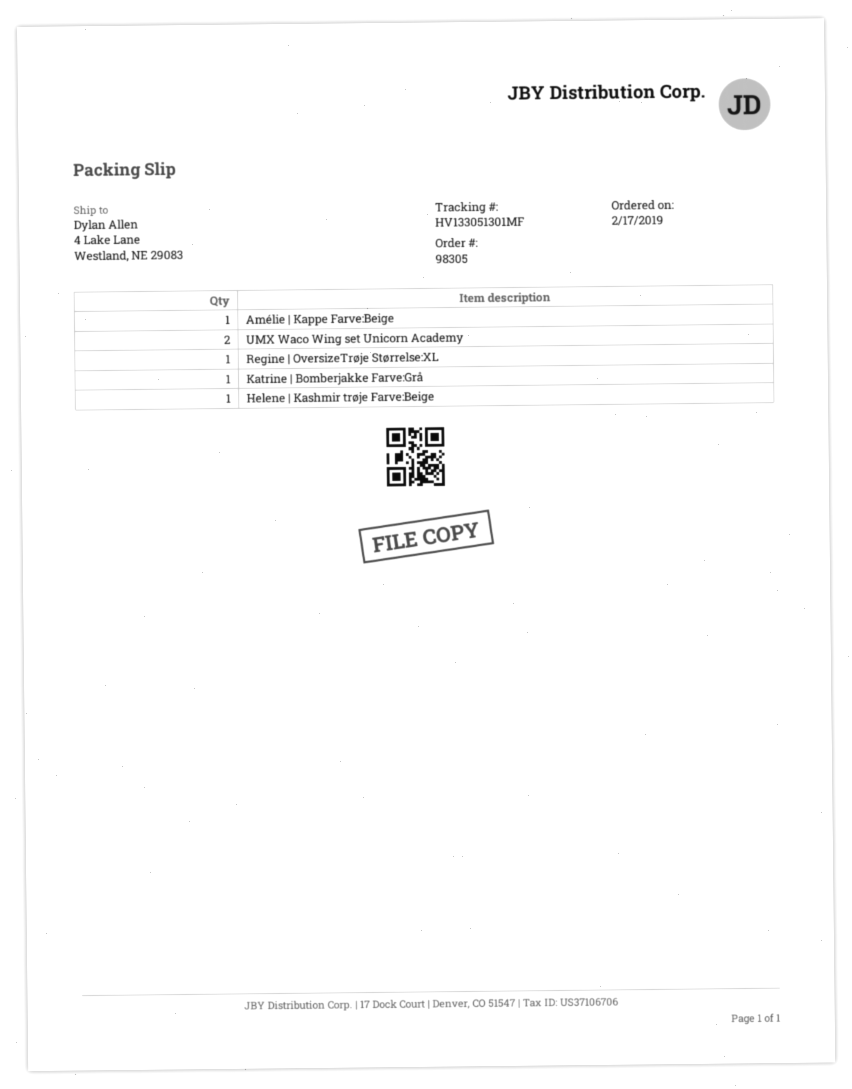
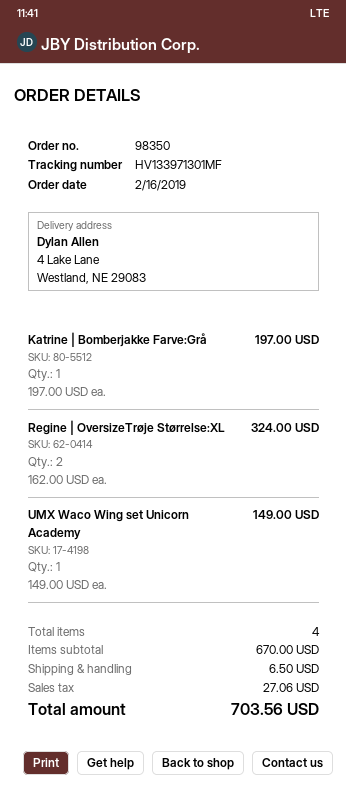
order number: 98305 -> 98350
order date: 2019-02-17 -> 2019-02-16
tracking number: HV133051301MF -> HV133971301MF
Amélie | Kappe Farve:Beige: 1 -> none
UMX Waco Wing set Unicorn Academy: 2 -> 1
Regine | OversizeTrøje Størrelse:XL: 1 -> 2
Helene | Kashmir trøje Farve:Beige: 1 -> none

